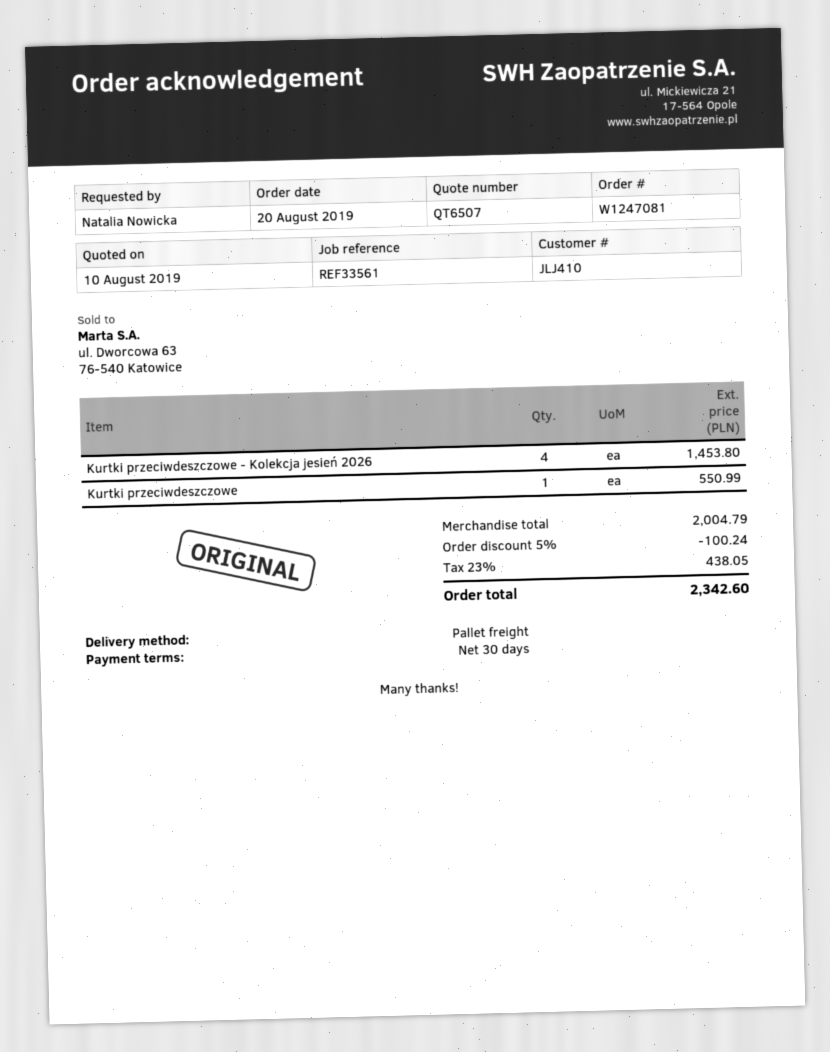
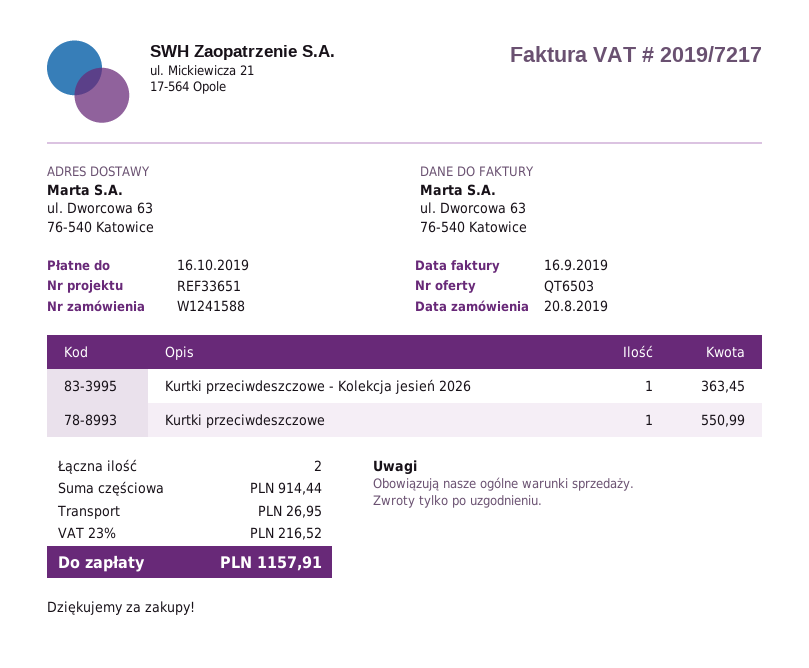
quote number: QT6507 -> QT6503
order number: W1247081 -> W1241588
reference: REF33561 -> REF33651
Kurtki przeciwdeszczowe - Kolekcja jesień 2026: 4 for 1453.80 -> 1 for 363.45
subtotal: 2004.79 -> 914.44
discount: 5% = 100.24 -> none
shipping: none -> 26.95
tax: 23% = 438.05 -> 23% = 216.52
total: 2342.60 -> 1157.91

